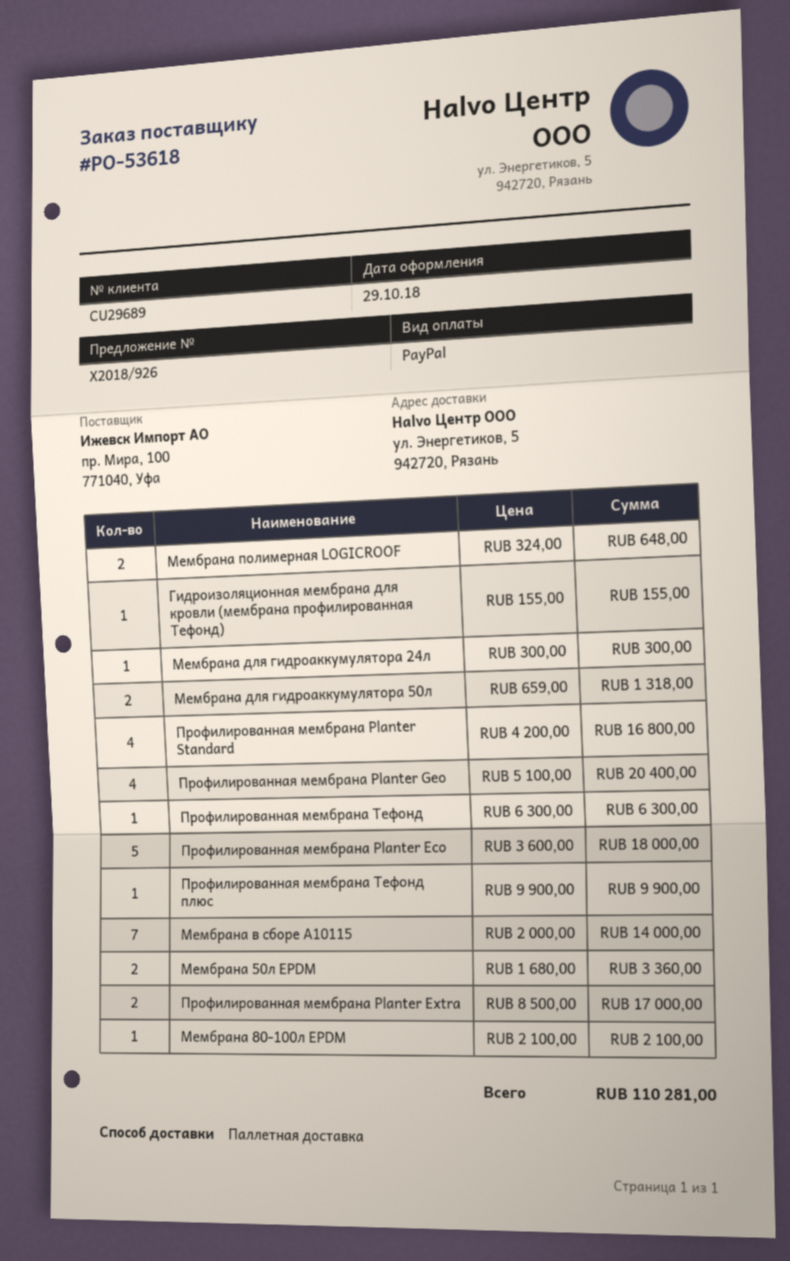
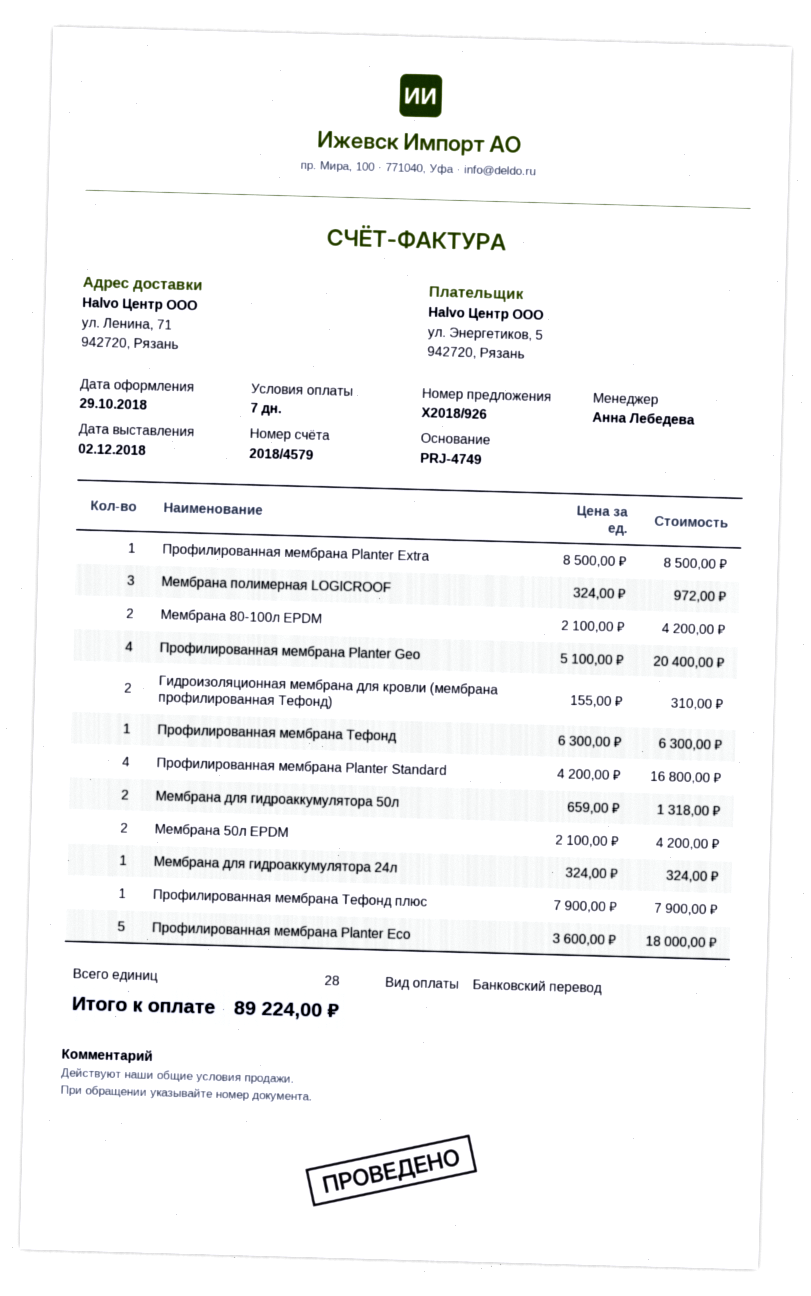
payment method: PayPal -> bank transfer
ship to: ул. Энергетиков, 5, 942720, Рязань -> ул. Ленина, 71, 942720, Рязань
Мембрана полимерная LOGICROOF: 2 x 324.00 = 648.00 -> 3 x 324.00 = 972.00
Гидроизоляционная мембрана для кровли (мембрана профилированная Тефонд): 1 x 155.00 = 155.00 -> 2 x 155.00 = 310.00
Мембрана для гидроаккумулятора 24л: 1 x 300.00 = 300.00 -> 1 x 324.00 = 324.00
Профилированная мембрана Тефонд плюс: 1 x 9900.00 = 9900.00 -> 1 x 7900.00 = 7900.00
Мембрана в сборе А10115: 7 x 2000.00 = 14000.00 -> none
Мембрана 50л EPDM: 2 x 1680.00 = 3360.00 -> 2 x 2100.00 = 4200.00
Профилированная мембрана Planter Extra: 2 x 8500.00 = 17000.00 -> 1 x 8500.00 = 8500.00
Мембрана 80-100л EPDM: 1 x 2100.00 = 2100.00 -> 2 x 2100.00 = 4200.00
total: 110281.00 -> 89224.00

